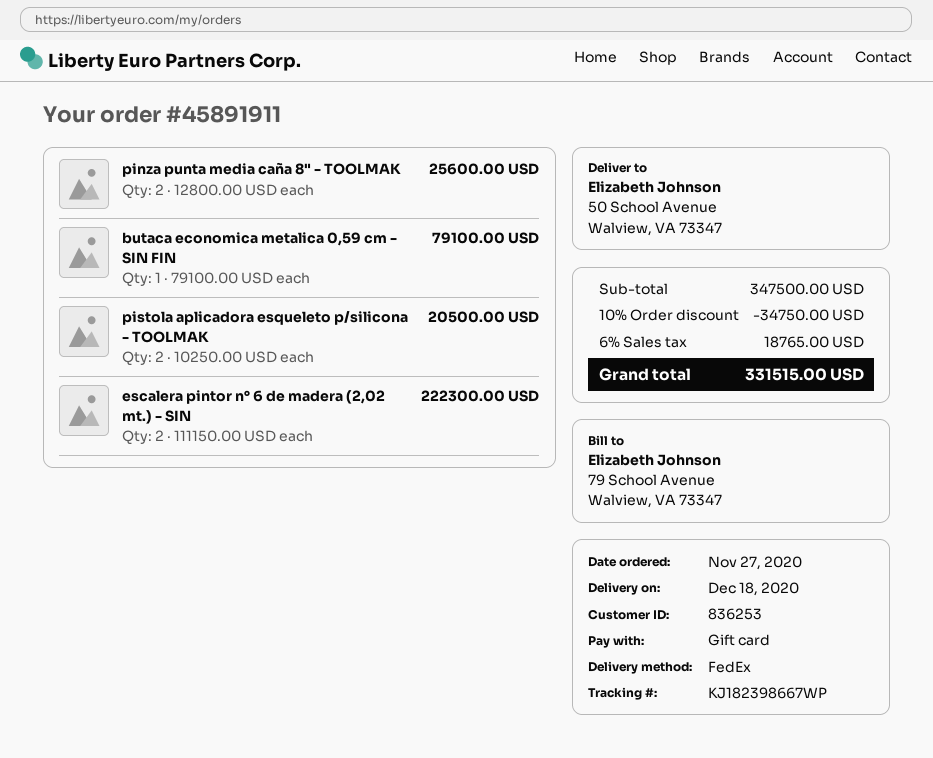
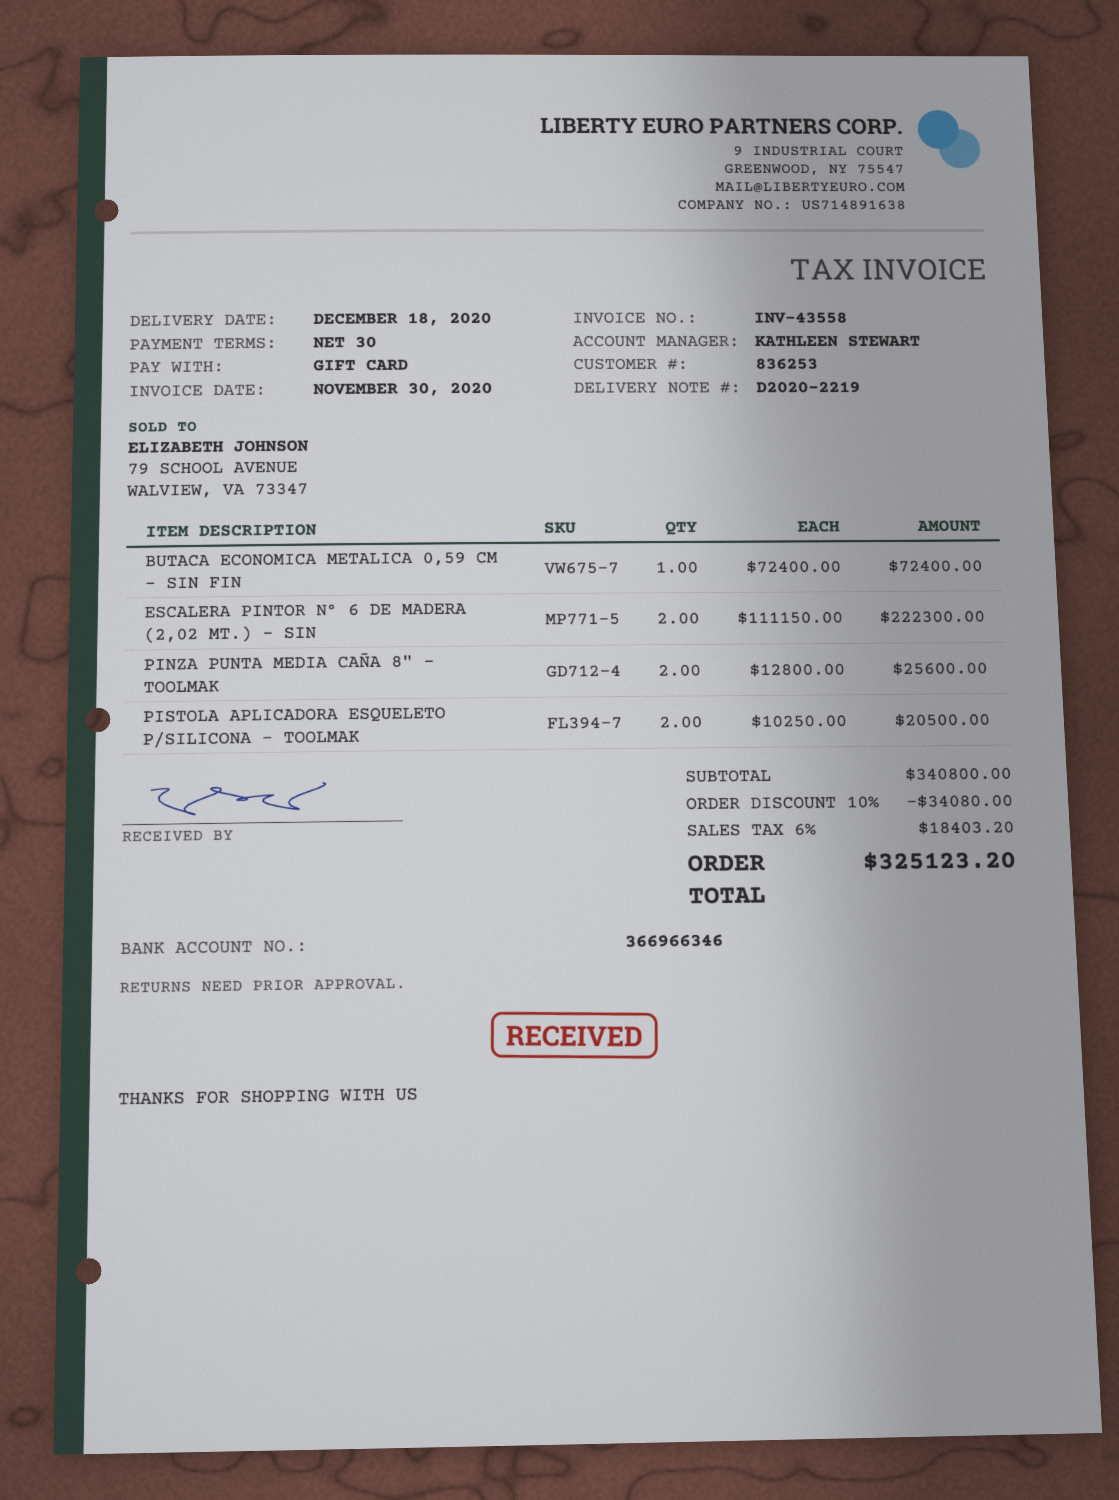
butaca economica metalica 0,59 cm - SIN FIN: 1 x 79100.00 = 79100.00 -> 1 x 72400.00 = 72400.00
subtotal: 347500.00 -> 340800.00
discount: 10% = 34750.00 -> 10% = 34080.00
tax: 6% = 18765.00 -> 6% = 18403.20
total: 331515.00 -> 325123.20

